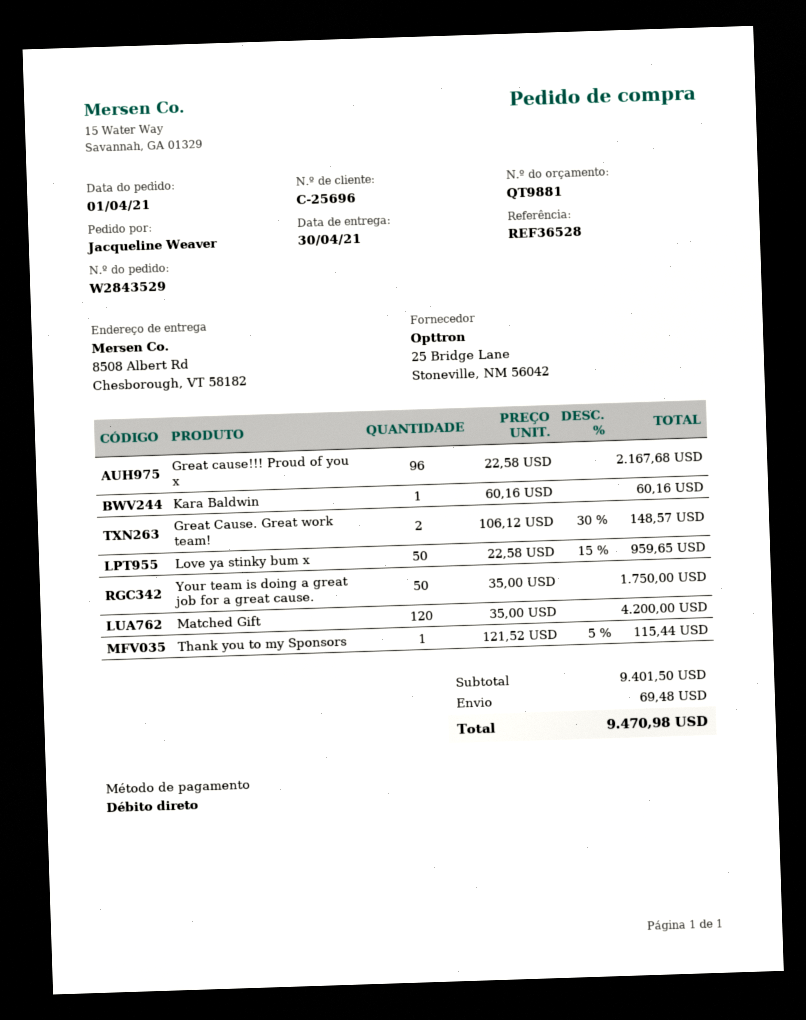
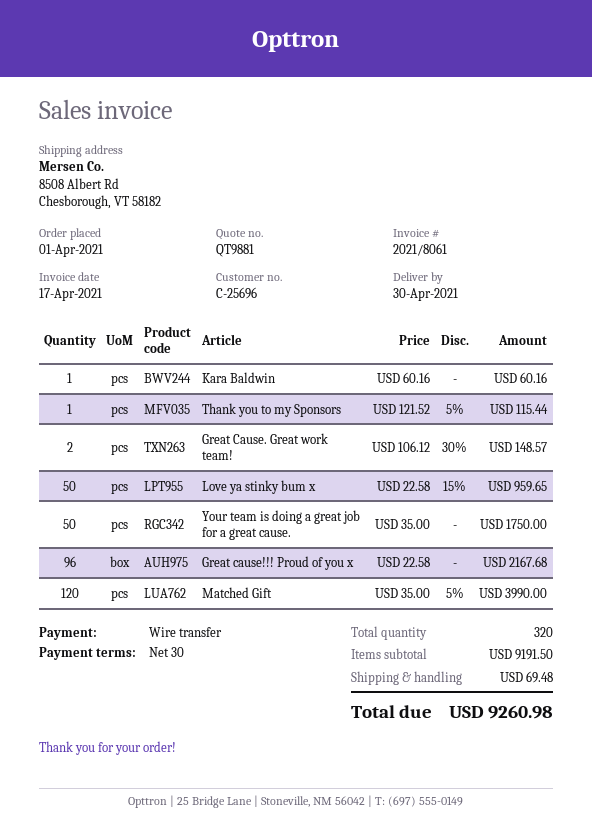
payment method: direct debit -> bank transfer
Matched Gift: 120 x 35.00 = 4200.00 -> 120 x 35.00 - 5% = 3990.00
subtotal: 9401.50 -> 9191.50
total: 9470.98 -> 9260.98

